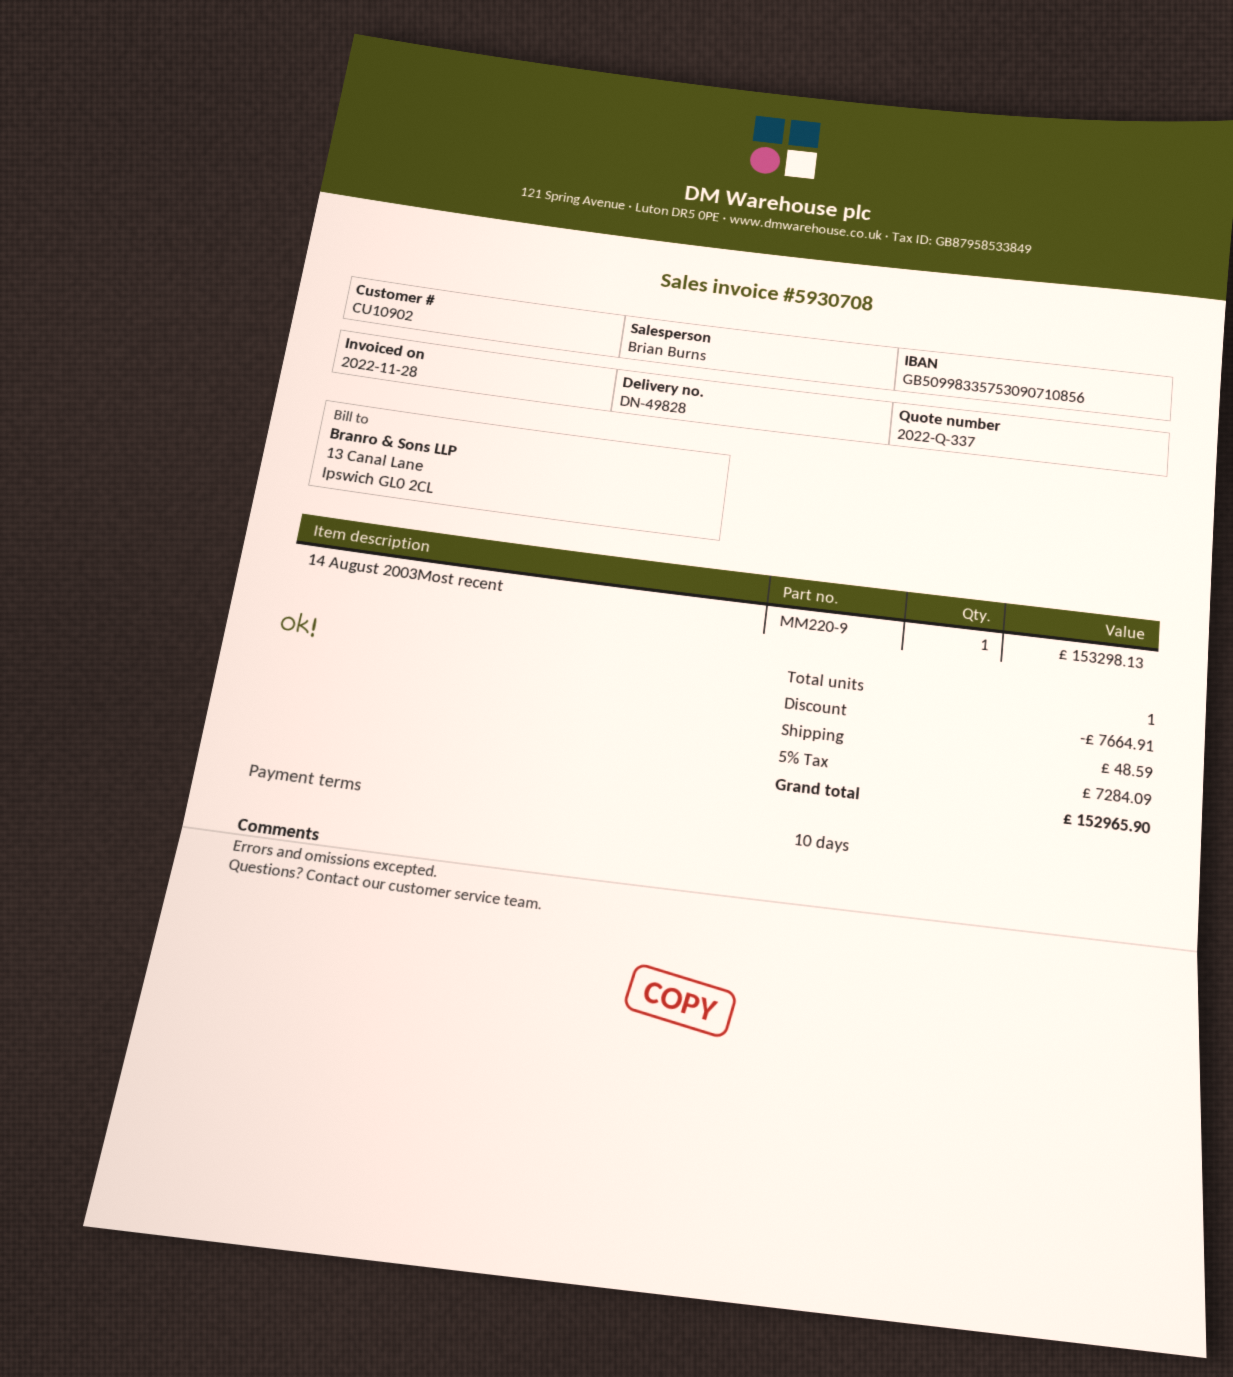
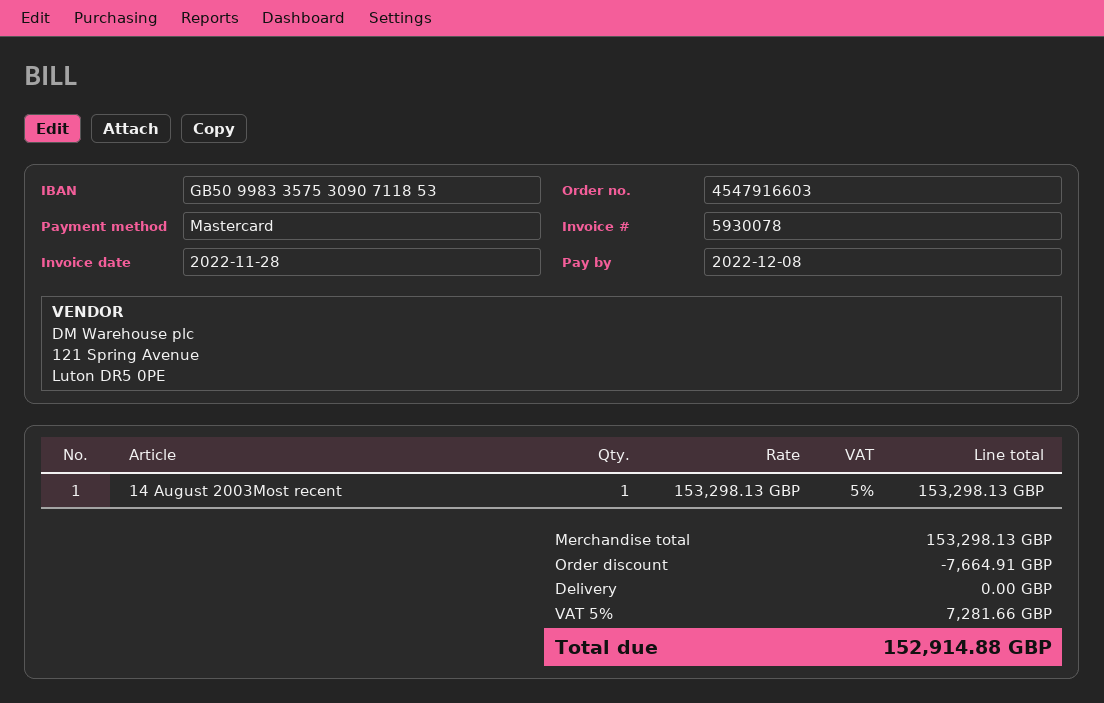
invoice number: 5930708 -> 5930078
bank account: GB50998335753090710856 -> GB50998335753090711853
shipping: 48.59 -> 0.00
tax: 5% = 7284.09 -> 5% = 7281.66
total: 152965.90 -> 152914.88

